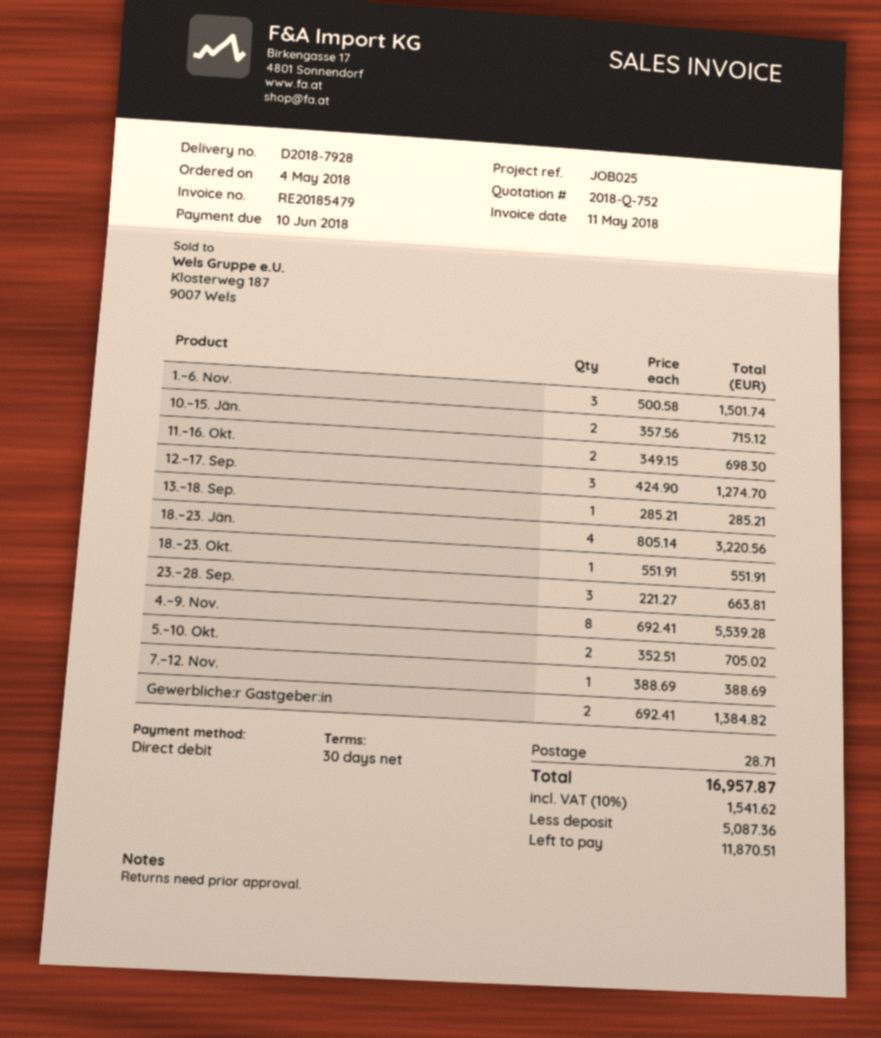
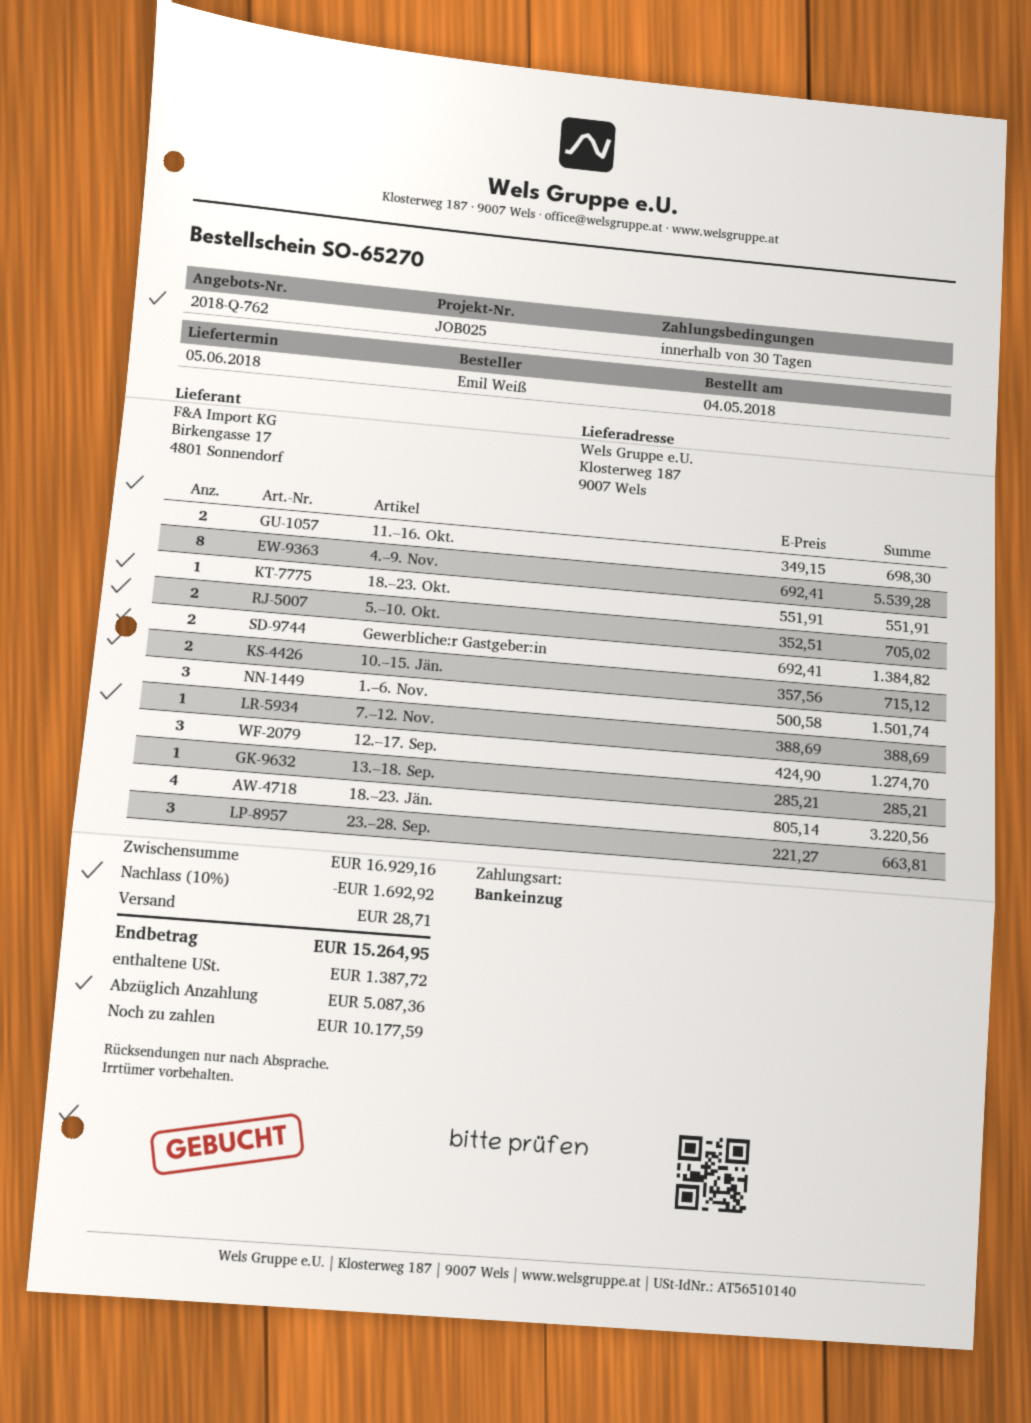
quote number: 2018-Q-752 -> 2018-Q-762
discount: none -> 10% = 1692.92
tax: 1541.62 -> 1387.72
total: 16957.87 -> 15264.95
balance: 11870.51 -> 10177.59

